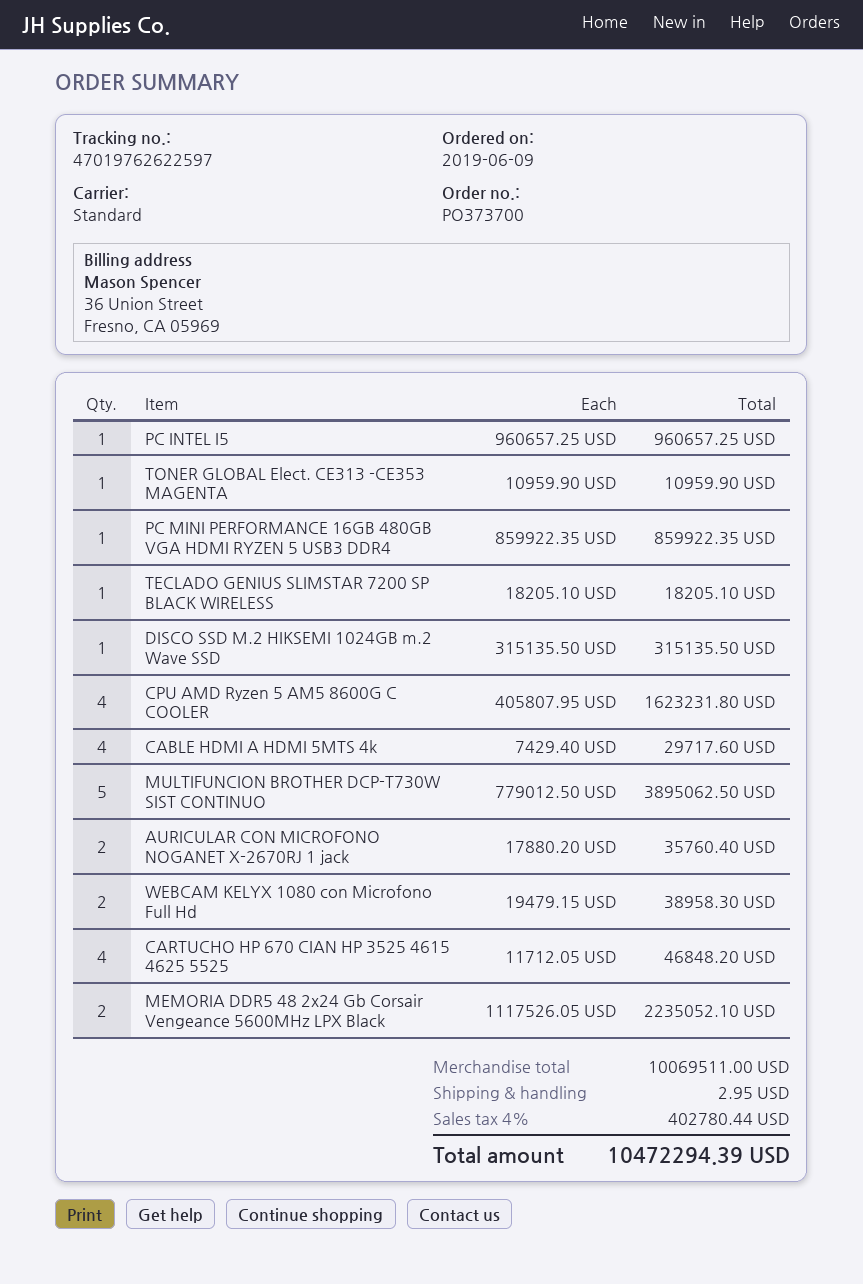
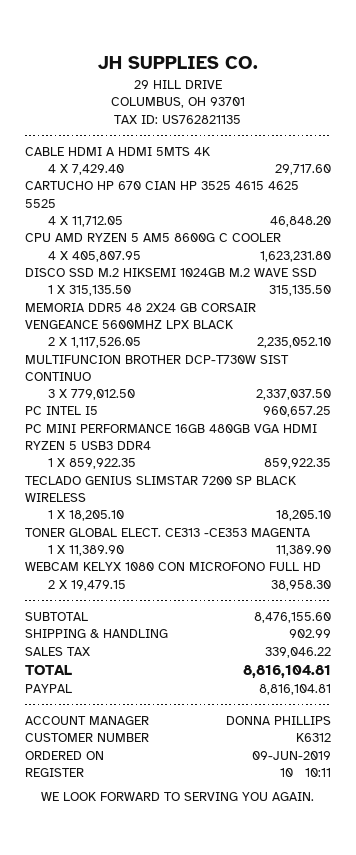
TONER GLOBAL Elect. CE313 -CE353 MAGENTA: 1 x 10959.90 = 10959.90 -> 1 x 11389.90 = 11389.90
MULTIFUNCION BROTHER DCP-T730W SIST CONTINUO: 5 x 779012.50 = 3895062.50 -> 3 x 779012.50 = 2337037.50
AURICULAR CON MICROFONO NOGANET X-2670RJ 1 jack: 2 x 17880.20 = 35760.40 -> none
subtotal: 10069511.00 -> 8476155.60
shipping: 2.95 -> 902.99
tax: 402780.44 -> 339046.22
total: 10472294.39 -> 8816104.81

